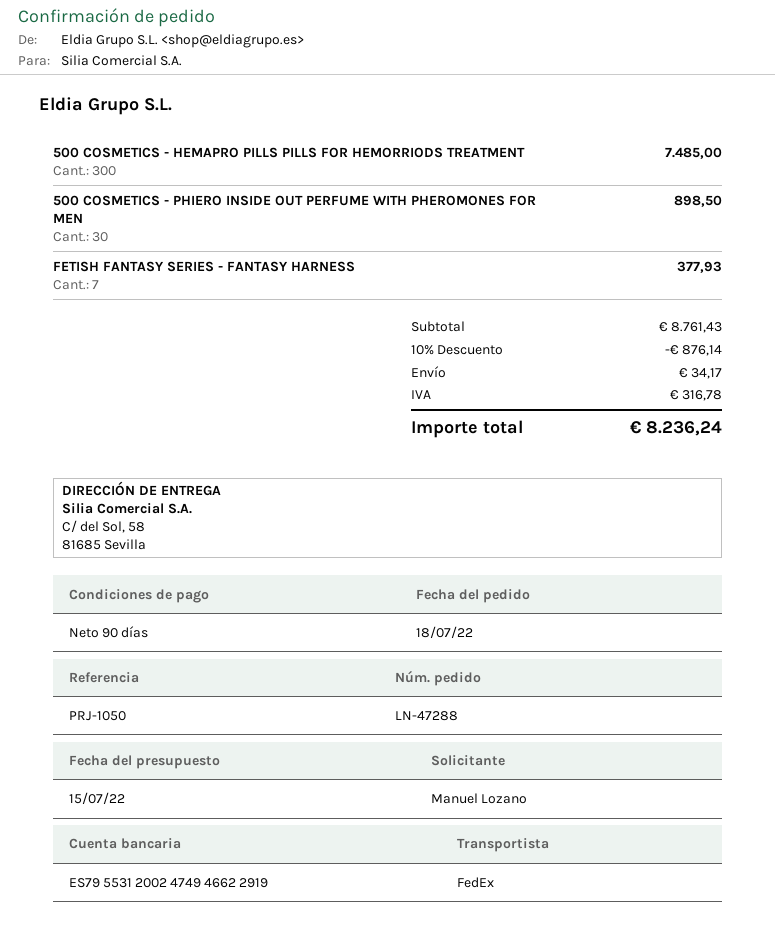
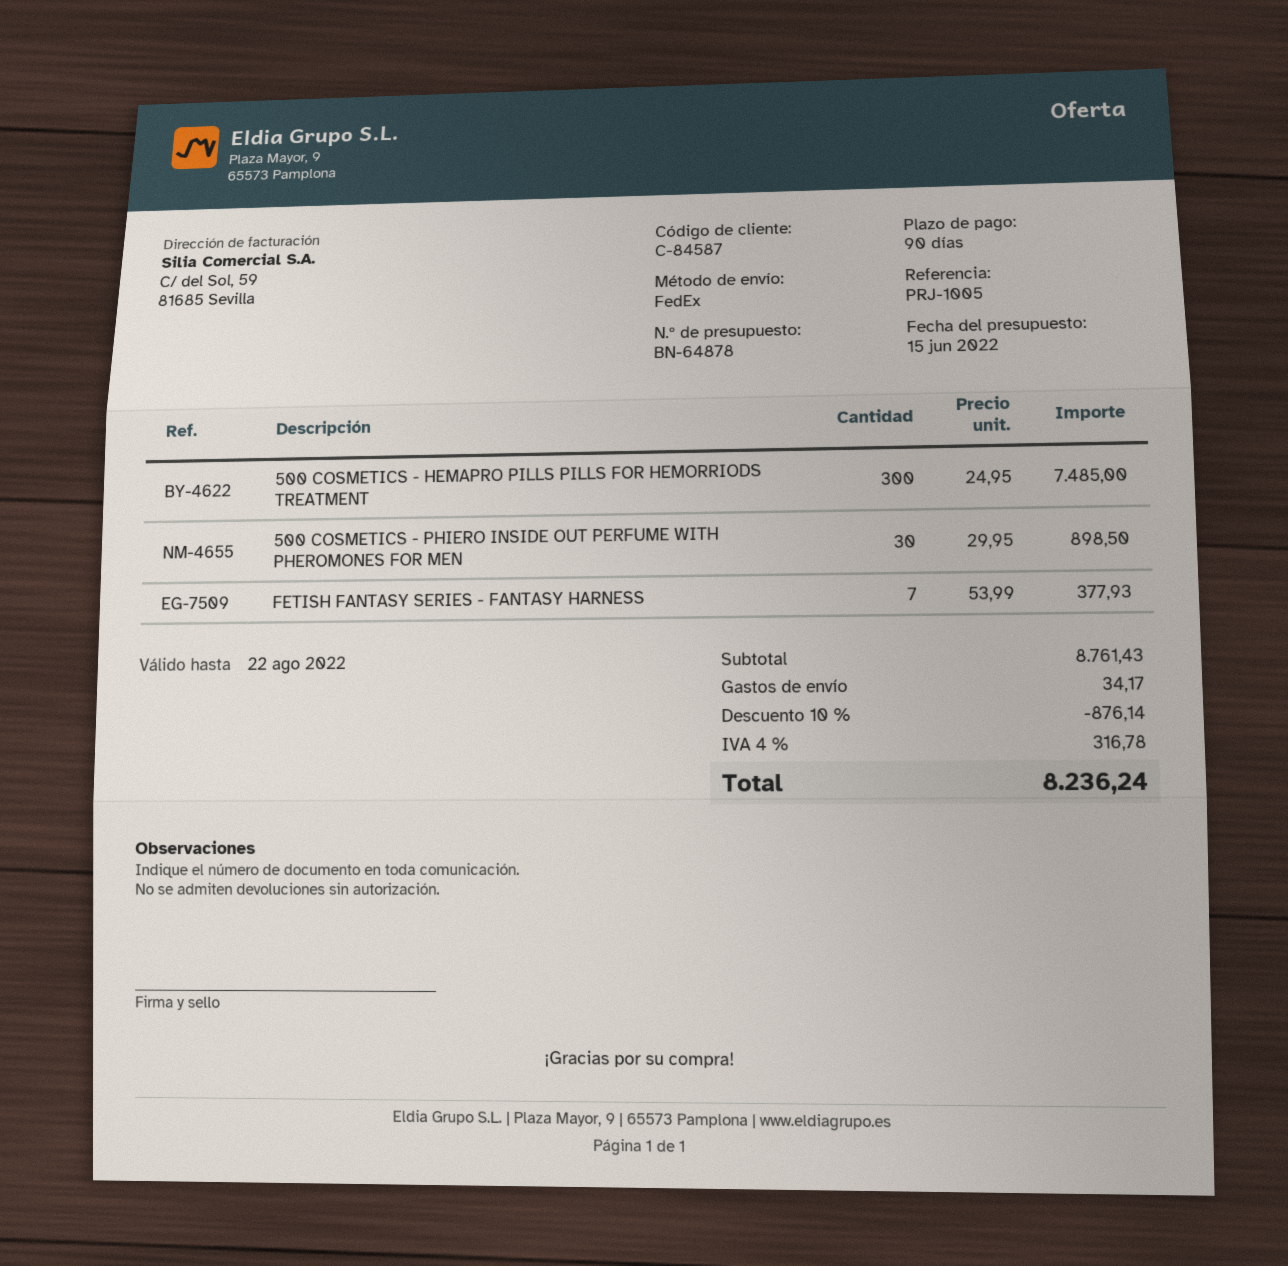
quote date: 2022-07-15 -> 2022-06-15
reference: PRJ-1050 -> PRJ-1005

